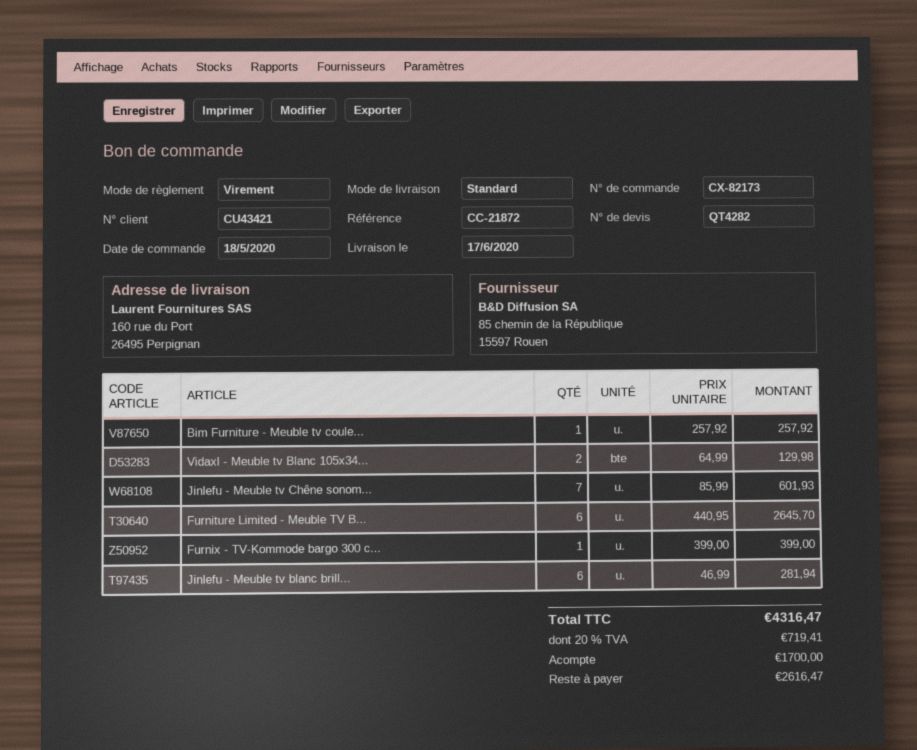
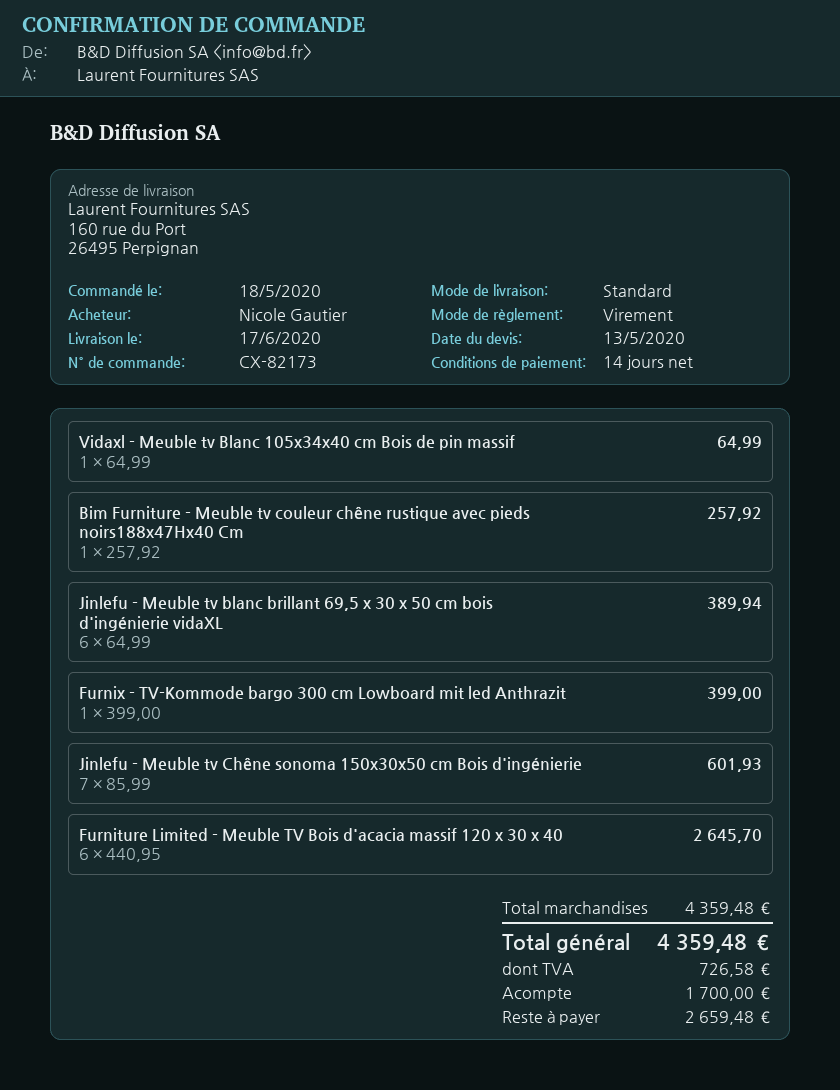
Vidaxl - Meuble tv Blanc 105x34...: 2 x 64.99 = 129.98 -> 1 x 64.99 = 64.99
Jinlefu - Meuble tv blanc brill...: 6 x 46.99 = 281.94 -> 6 x 64.99 = 389.94
tax: 719.41 -> 726.58
total: 4316.47 -> 4359.48
balance: 2616.47 -> 2659.48

